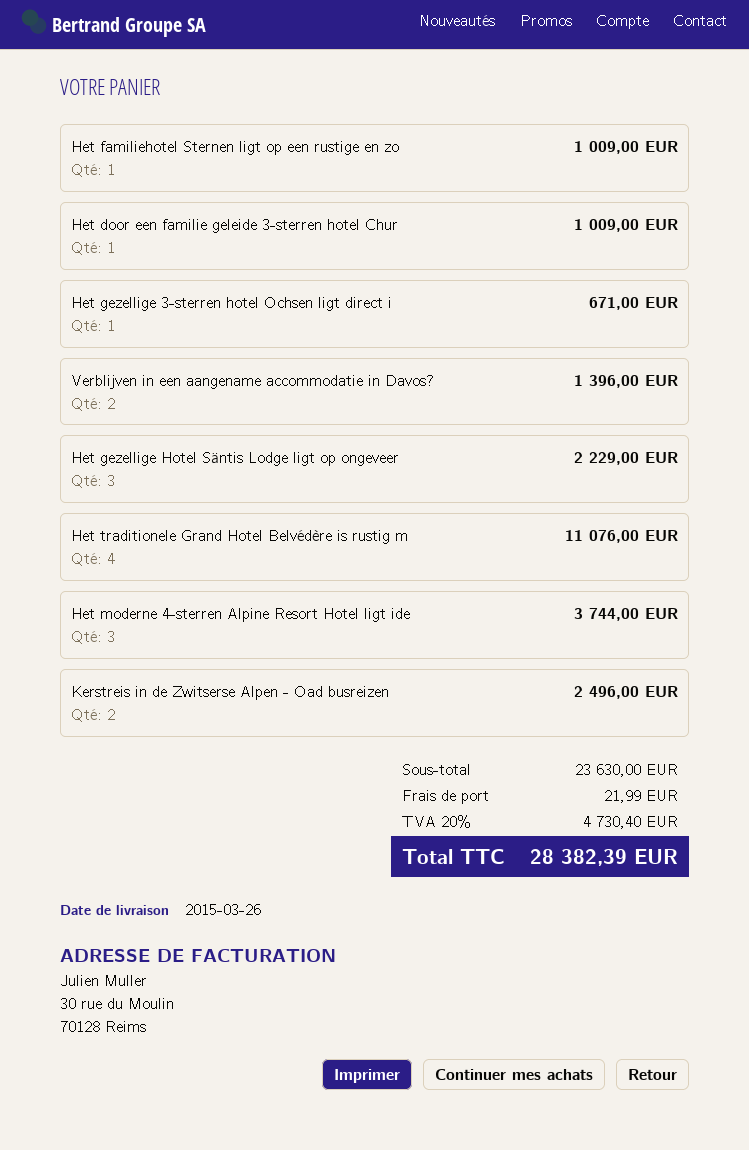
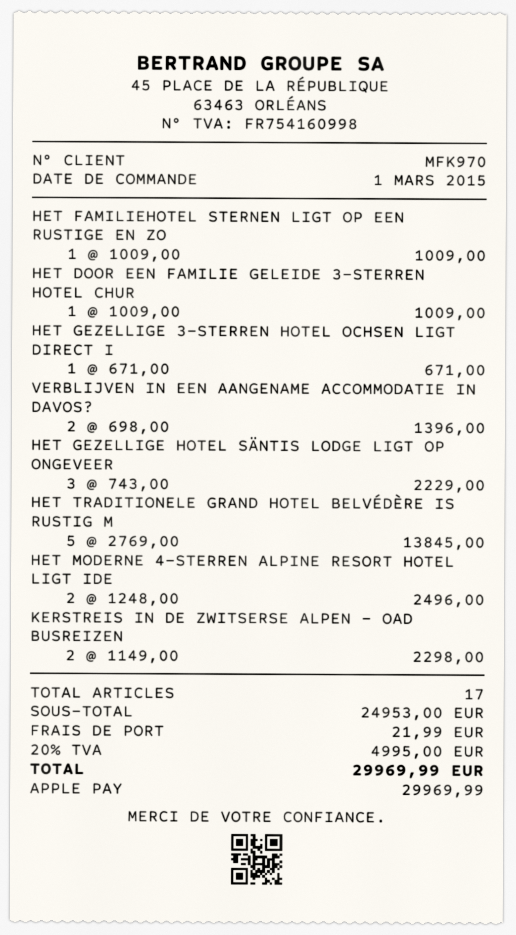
Het traditionele Grand Hotel Belvédère is rustig m: 4 for 11076.00 -> 5 for 13845.00
Het moderne 4-sterren Alpine Resort Hotel ligt ide: 3 for 3744.00 -> 2 for 2496.00
Kerstreis in de Zwitserse Alpen - Oad busreizen: 2 for 2496.00 -> 2 for 2298.00
subtotal: 23630.00 -> 24953.00
tax: 20% = 4730.40 -> 20% = 4995.00
total: 28382.39 -> 29969.99

